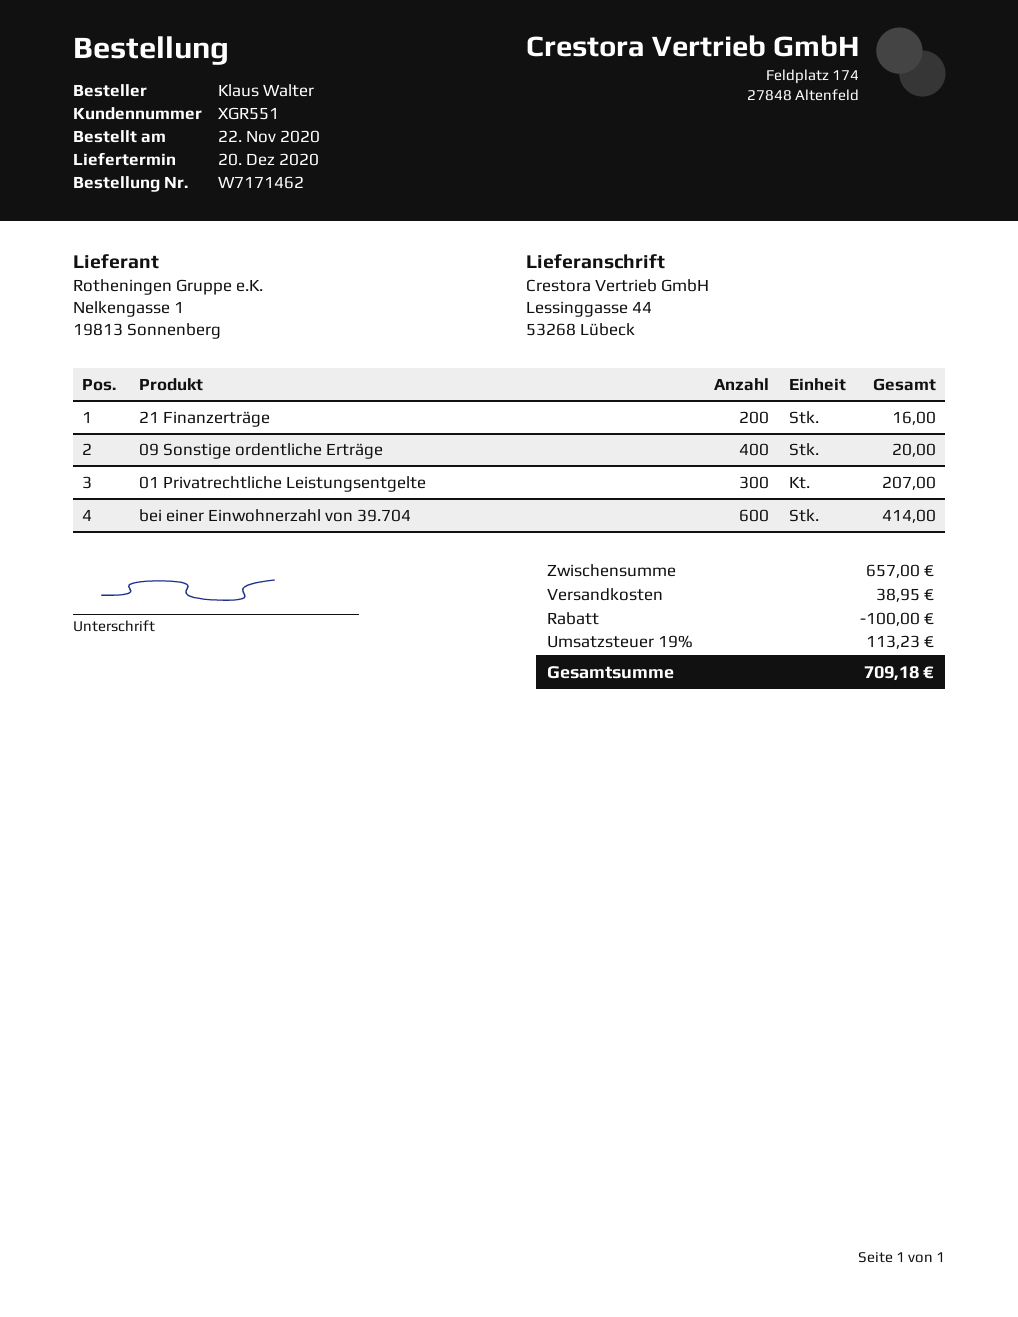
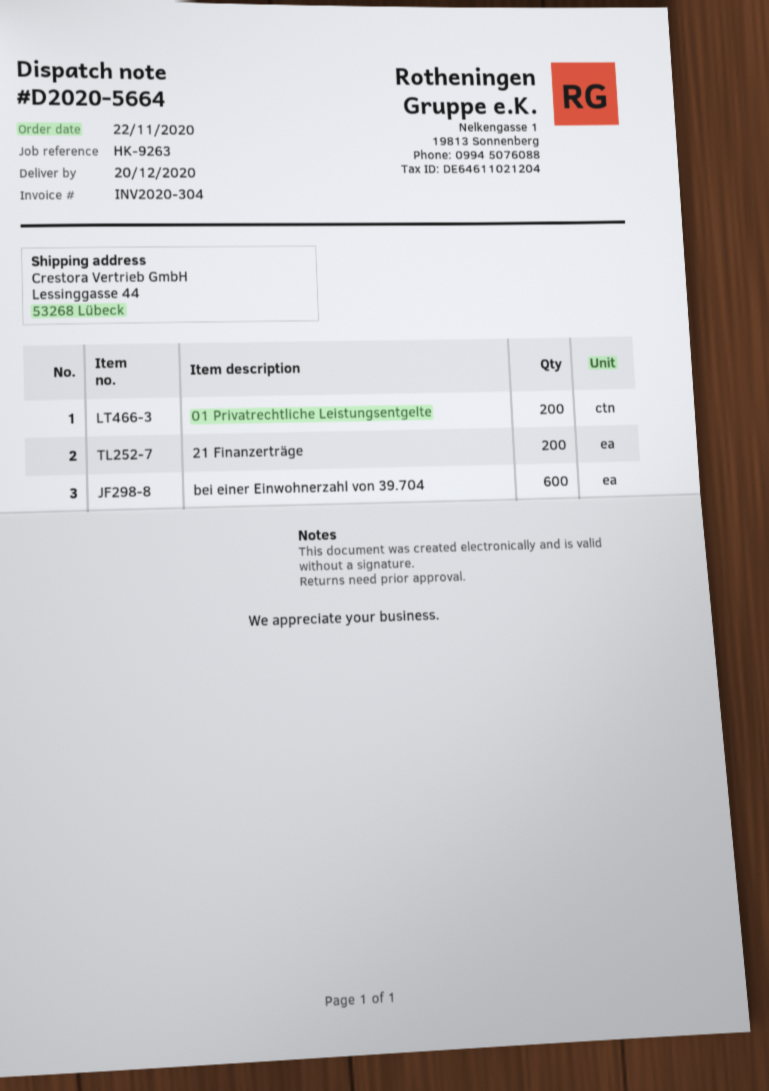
09 Sonstige ordentliche Erträge: 400 -> none
01 Privatrechtliche Leistungsentgelte: 300 -> 200

